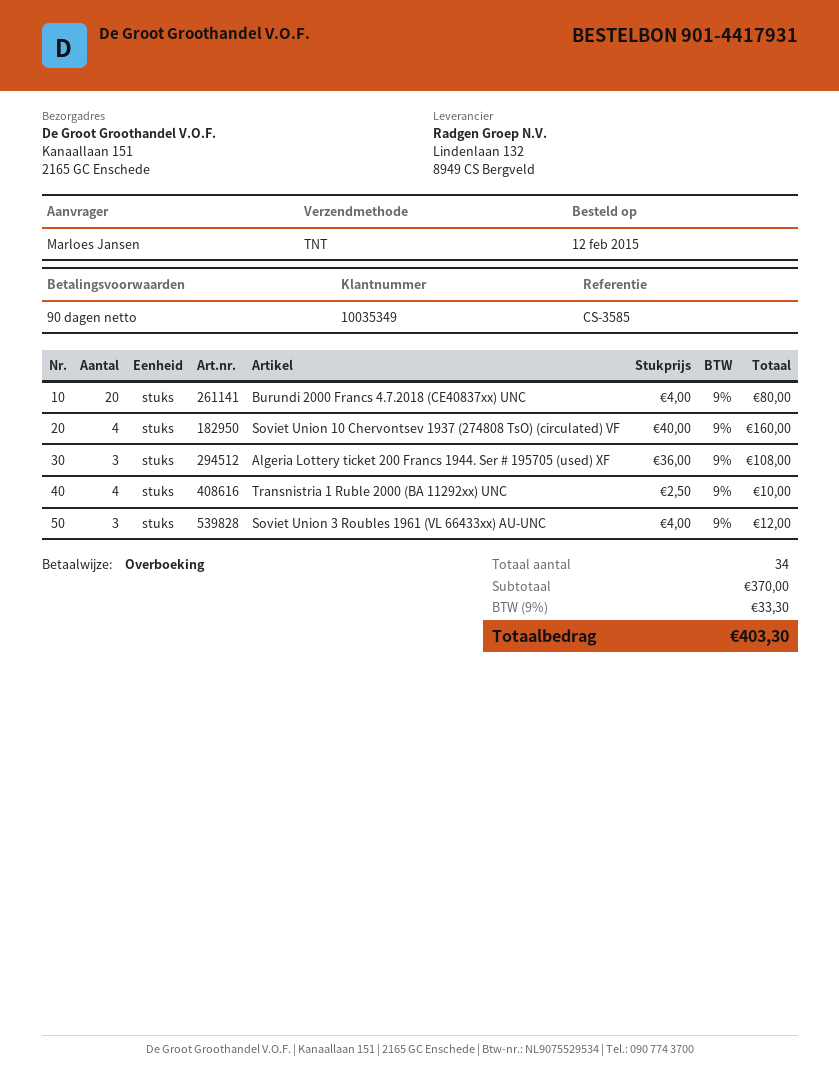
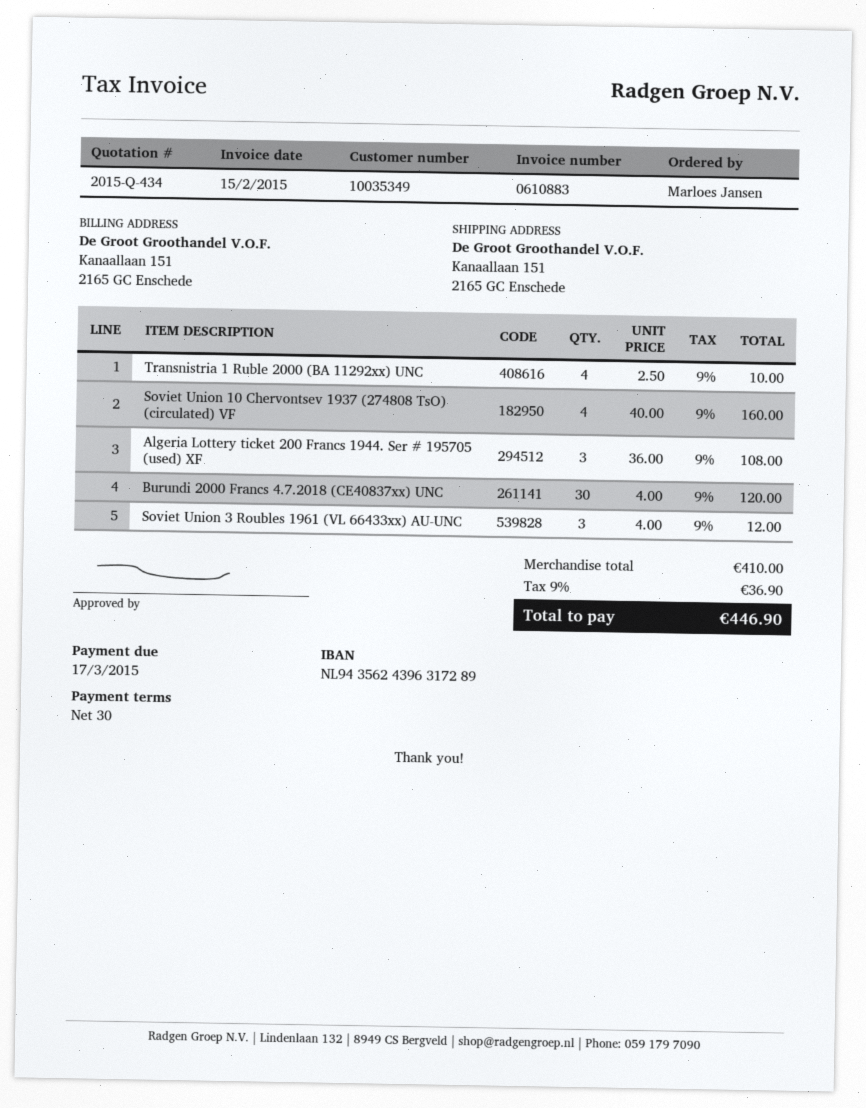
payment terms: 90 days -> 30 days
Burundi 2000 Francs 4.7.2018 (CE40837xx) UNC: 20 x 4.00 = 80.00 -> 30 x 4.00 = 120.00
subtotal: 370.00 -> 410.00
tax: 9% = 33.30 -> 9% = 36.90
total: 403.30 -> 446.90

